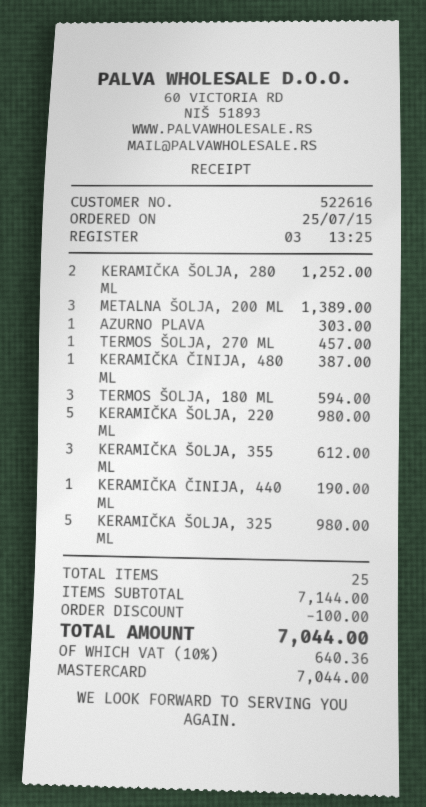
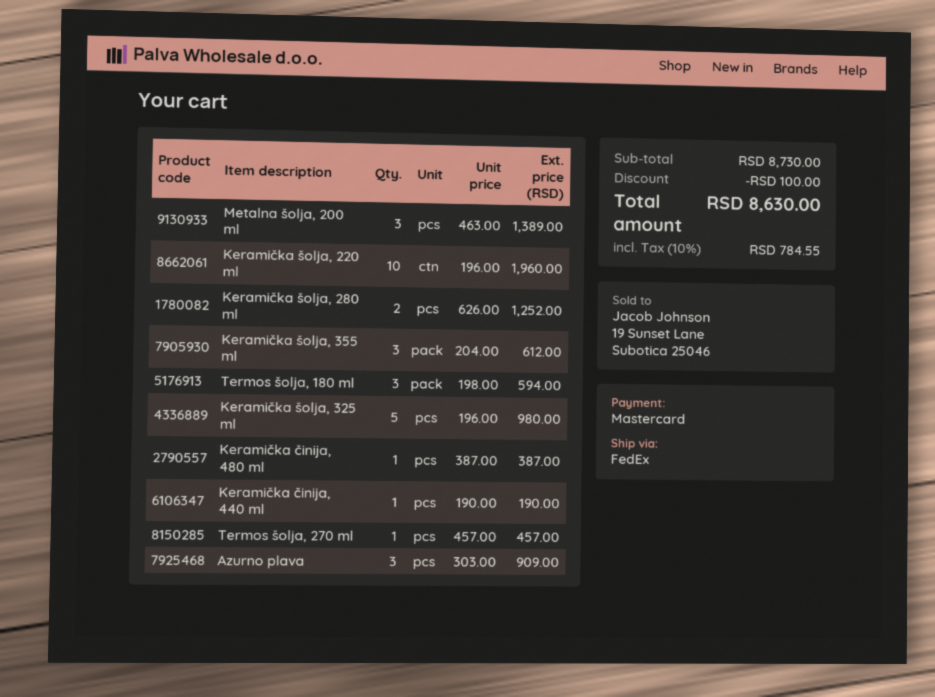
AZURNO PLAVA: 1 for 303.00 -> 3 for 909.00
KERAMIČKA ŠOLJA, 220 ML: 5 for 980.00 -> 10 for 1960.00
subtotal: 7144.00 -> 8730.00
tax: 10% = 640.36 -> 10% = 784.55
total: 7044.00 -> 8630.00

